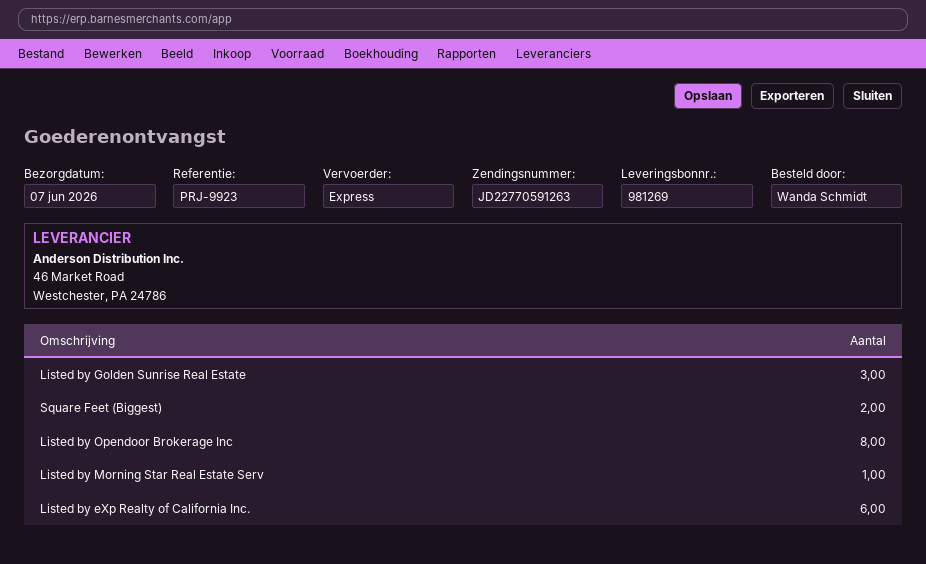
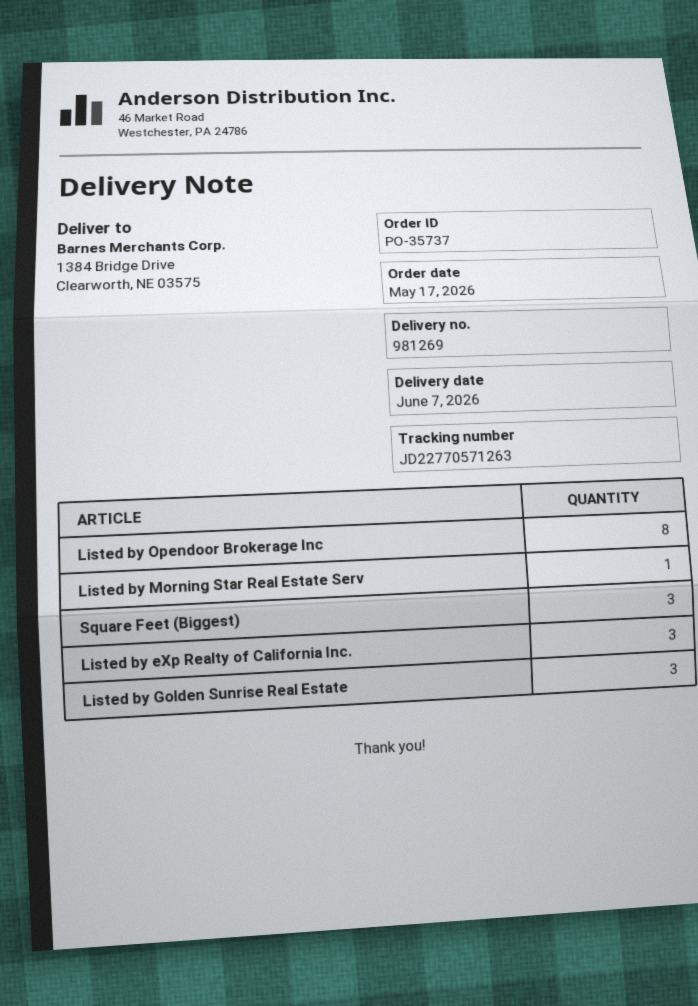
tracking number: JD22770591263 -> JD22770571263
Square Feet (Biggest): 2 -> 3
Listed by eXp Realty of California Inc.: 6 -> 3

